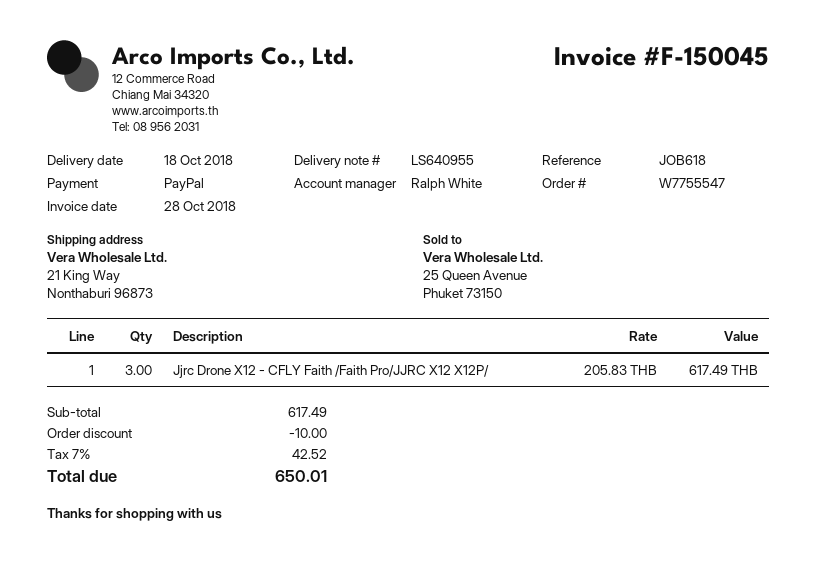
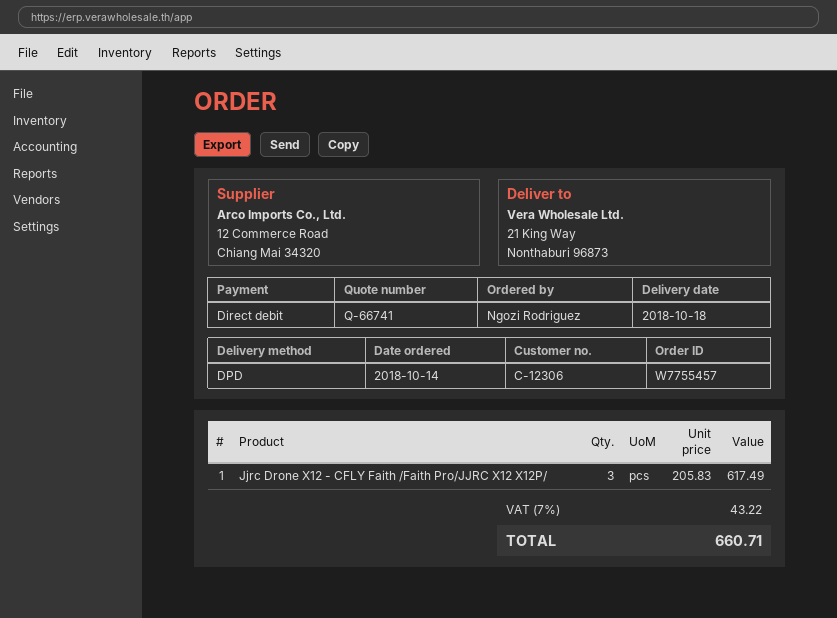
order number: W7755547 -> W7755457
payment method: PayPal -> direct debit
discount: 10.00 -> none
tax: 7% = 42.52 -> 7% = 43.22
total: 650.01 -> 660.71

